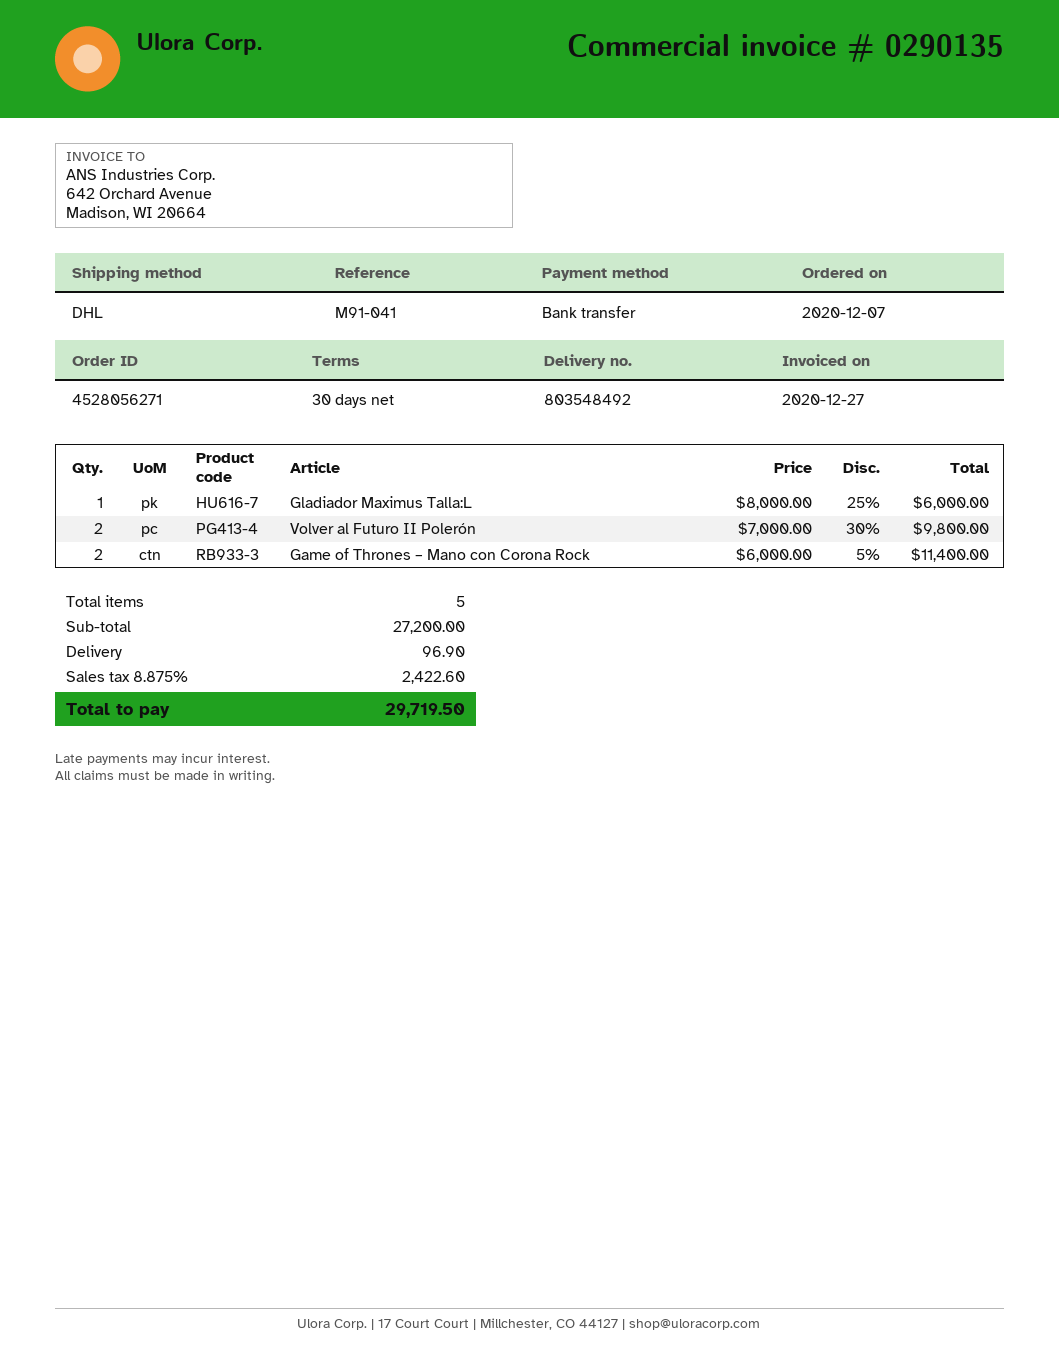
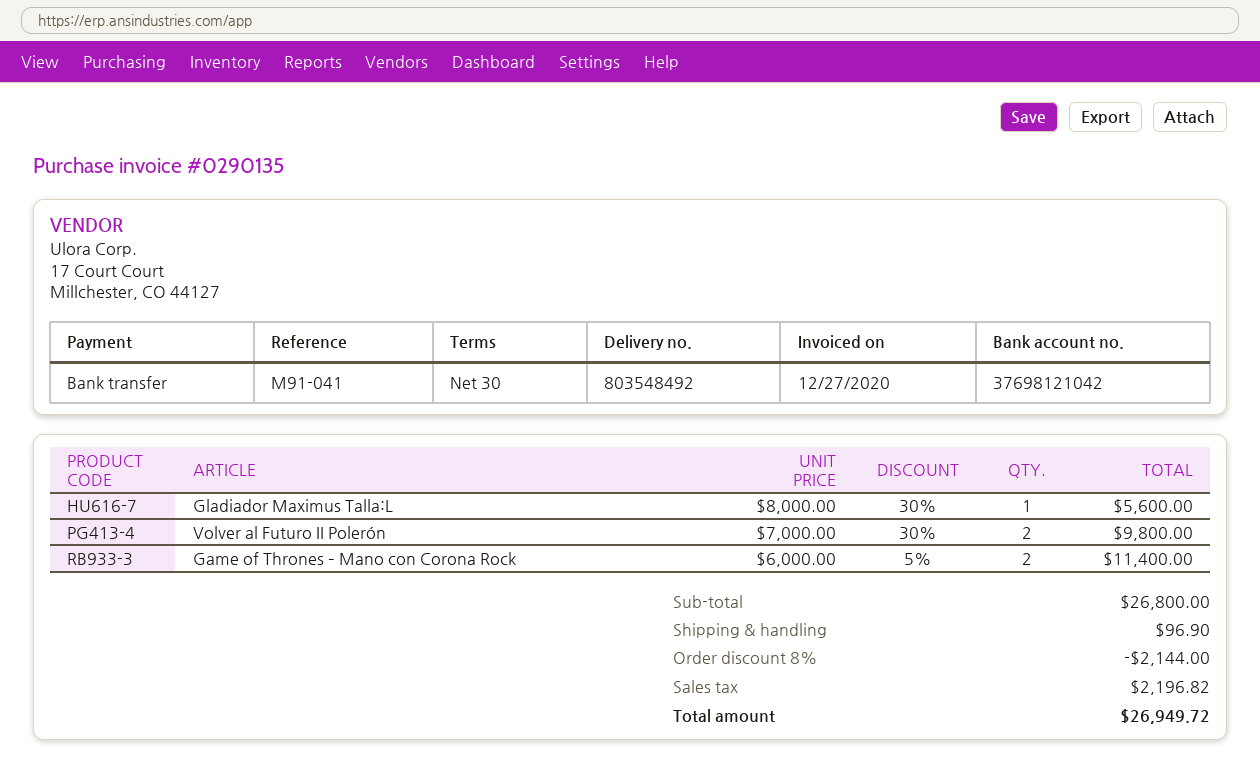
Gladiador Maximus Talla:L: 1 x 8000.00 - 25% = 6000.00 -> 1 x 8000.00 - 30% = 5600.00
subtotal: 27200.00 -> 26800.00
discount: none -> 8% = 2144.00
tax: 2422.60 -> 2196.82
total: 29719.50 -> 26949.72

